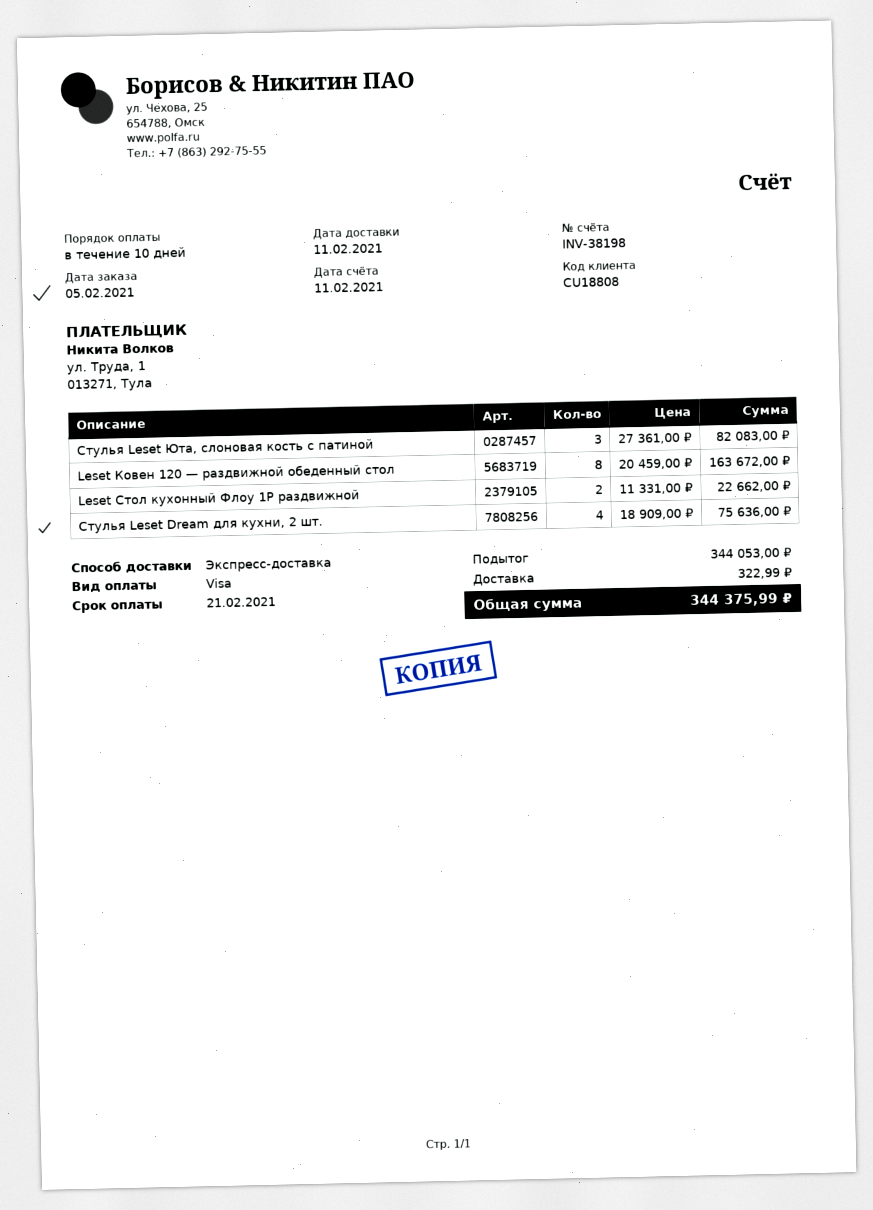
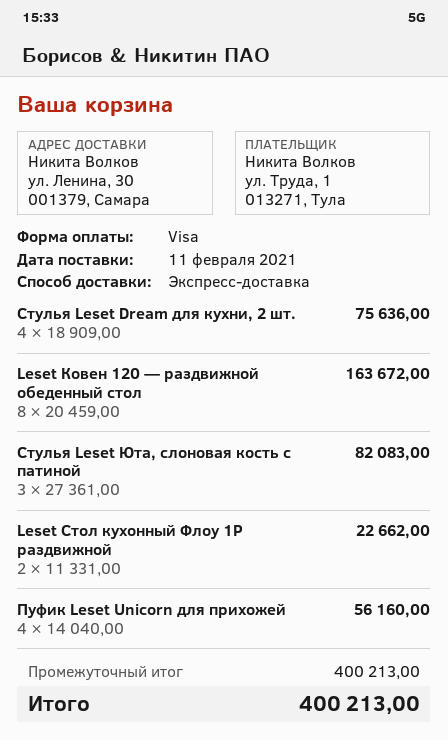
Пуфик Leset Unicorn для прихожей: none -> 4 x 14040.00 = 56160.00
subtotal: 344053.00 -> 400213.00
shipping: 322.99 -> none
total: 344375.99 -> 400213.00

